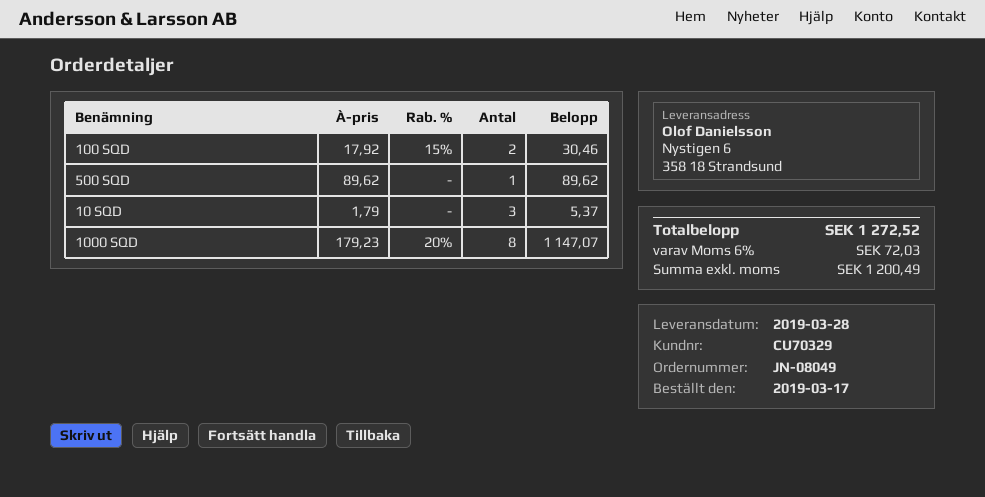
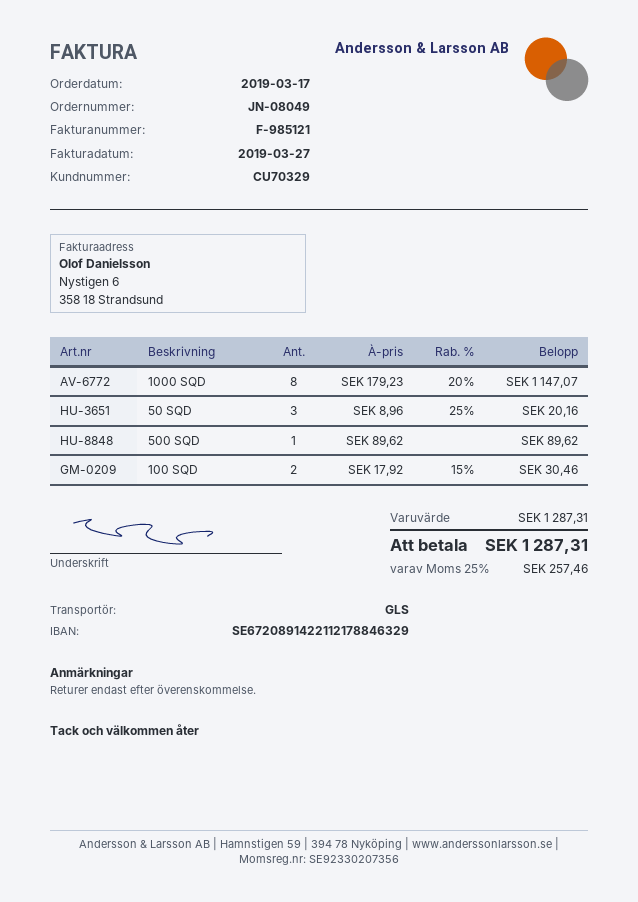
10 SQD: 3 x 1.79 = 5.37 -> none
50 SQD: none -> 3 x 8.96 - 25% = 20.16
tax: 6% = 72.03 -> 25% = 257.46
total: 1272.52 -> 1287.31

